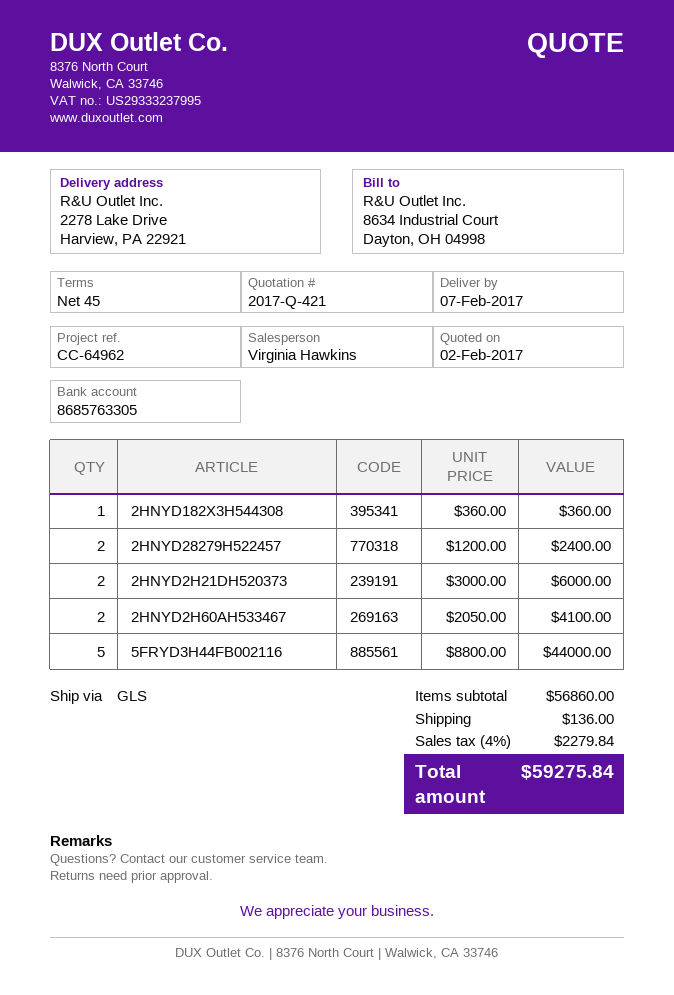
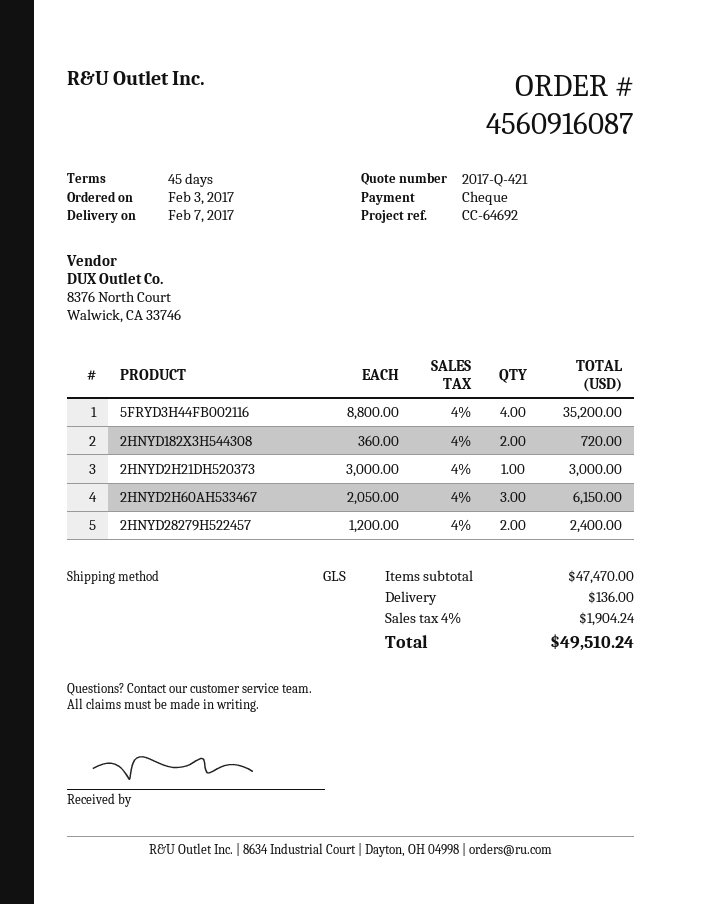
reference: CC-64962 -> CC-64692
2HNYD182X3H544308: 1 x 360.00 = 360.00 -> 2 x 360.00 = 720.00
2HNYD2H21DH520373: 2 x 3000.00 = 6000.00 -> 1 x 3000.00 = 3000.00
2HNYD2H60AH533467: 2 x 2050.00 = 4100.00 -> 3 x 2050.00 = 6150.00
5FRYD3H44FB002116: 5 x 8800.00 = 44000.00 -> 4 x 8800.00 = 35200.00
subtotal: 56860.00 -> 47470.00
tax: 4% = 2279.84 -> 4% = 1904.24
total: 59275.84 -> 49510.24

